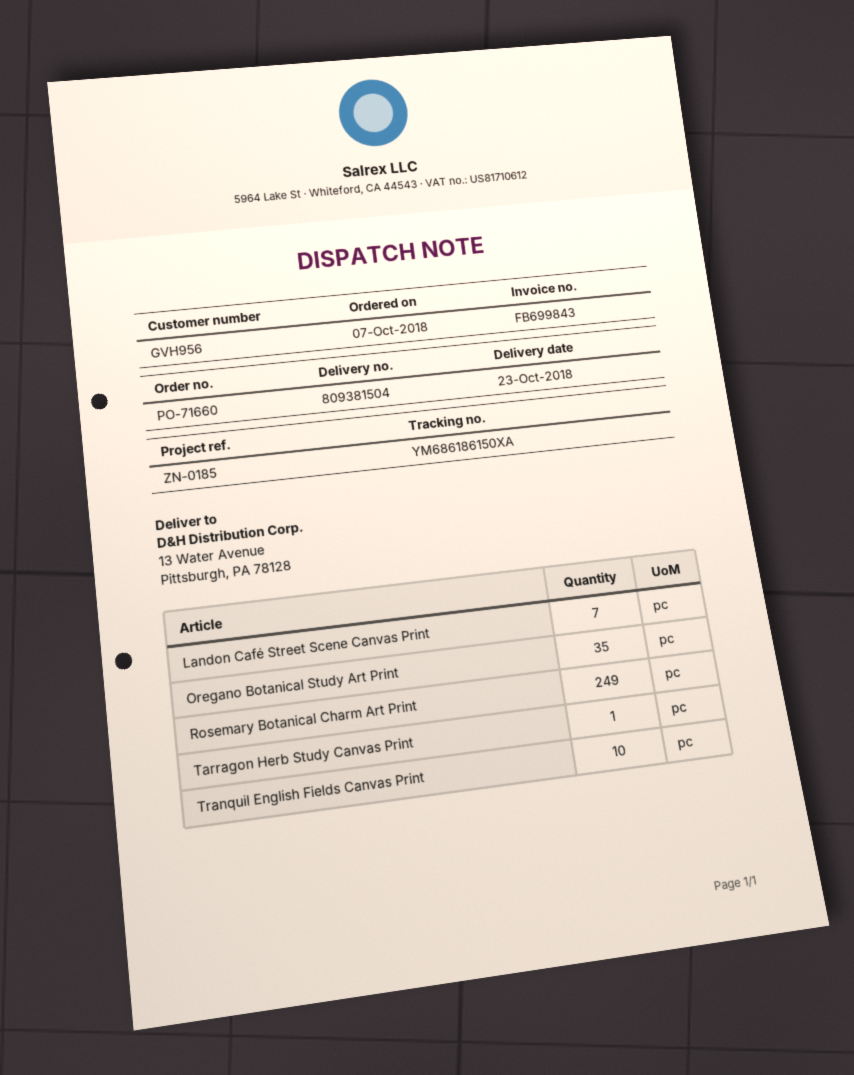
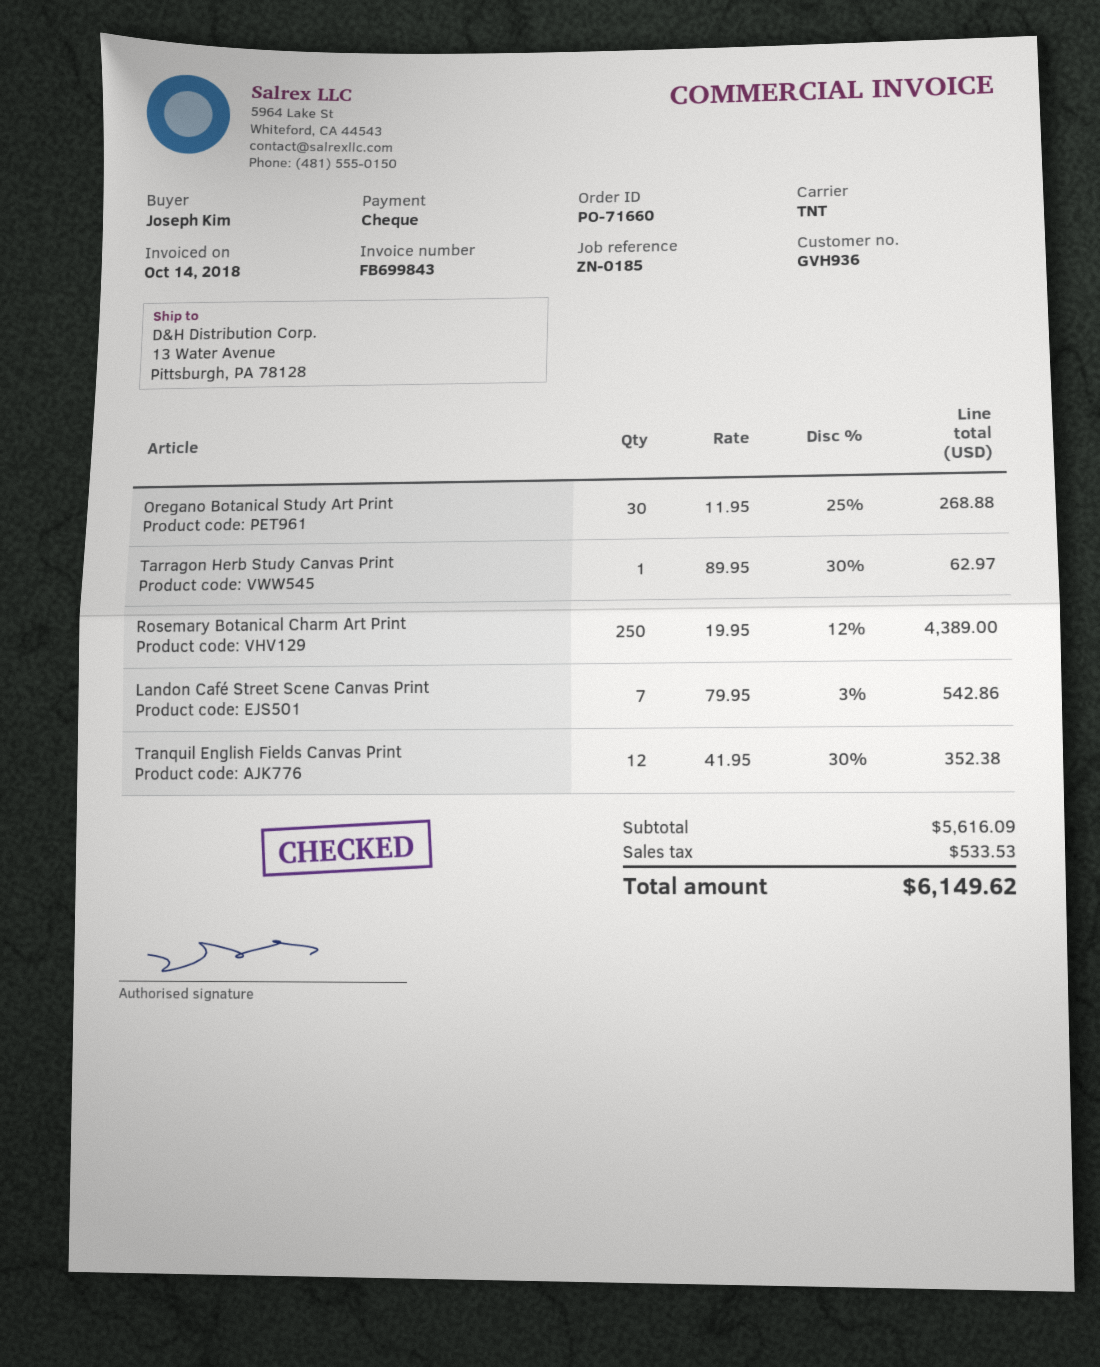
customer number: GVH956 -> GVH936
Oregano Botanical Study Art Print: 35 -> 30
Rosemary Botanical Charm Art Print: 249 -> 250
Tranquil English Fields Canvas Print: 10 -> 12

